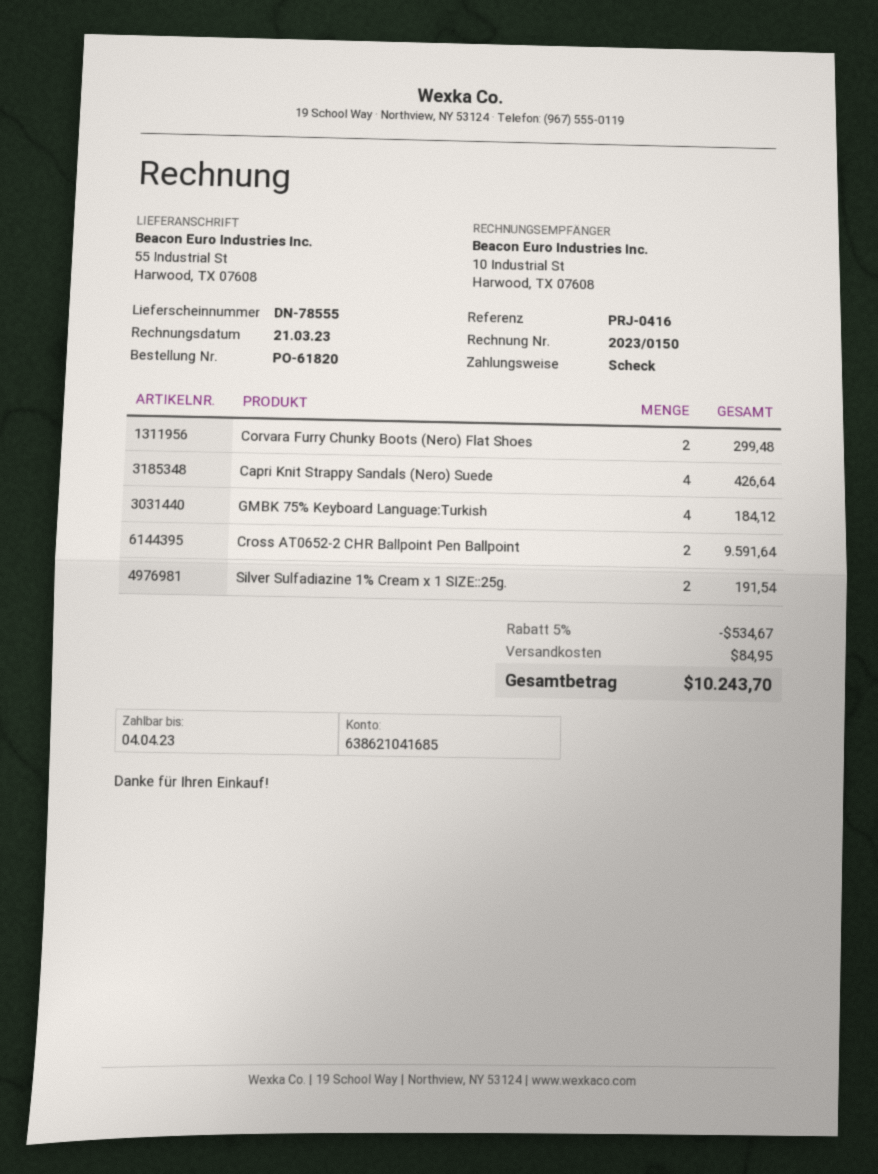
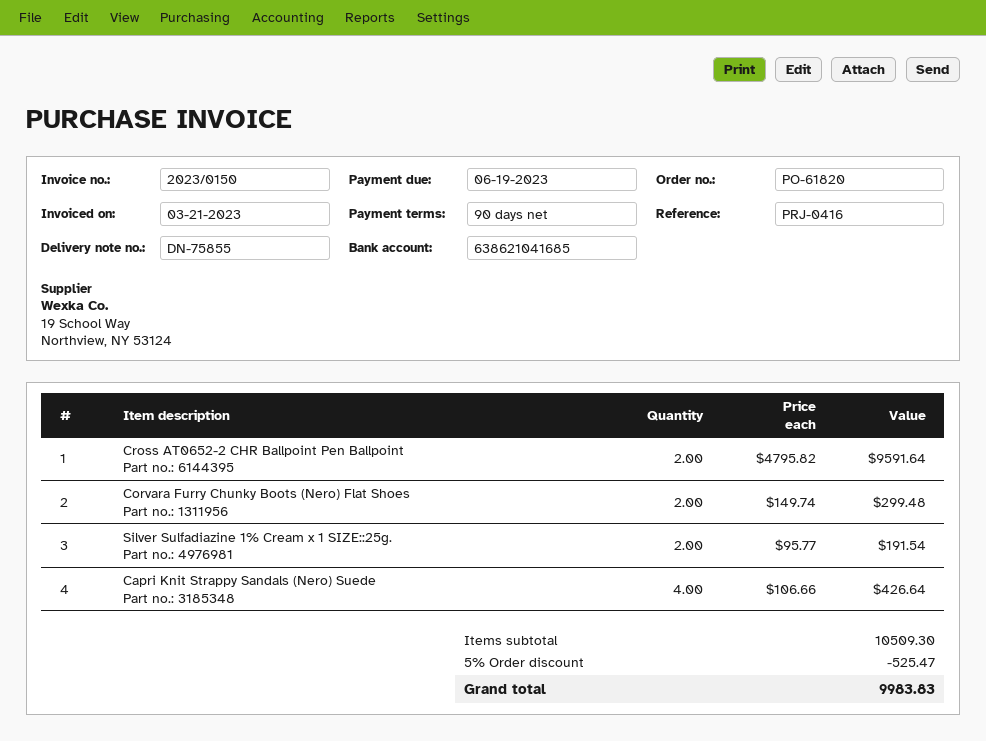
delivery note number: DN-78555 -> DN-75855
due date: 2023-04-04 -> 2023-06-19
GMBK 75% Keyboard Language:Turkish: 4 for 184.12 -> none
discount: 5% = 534.67 -> 5% = 525.47
shipping: 84.95 -> none
total: 10243.70 -> 9983.83

